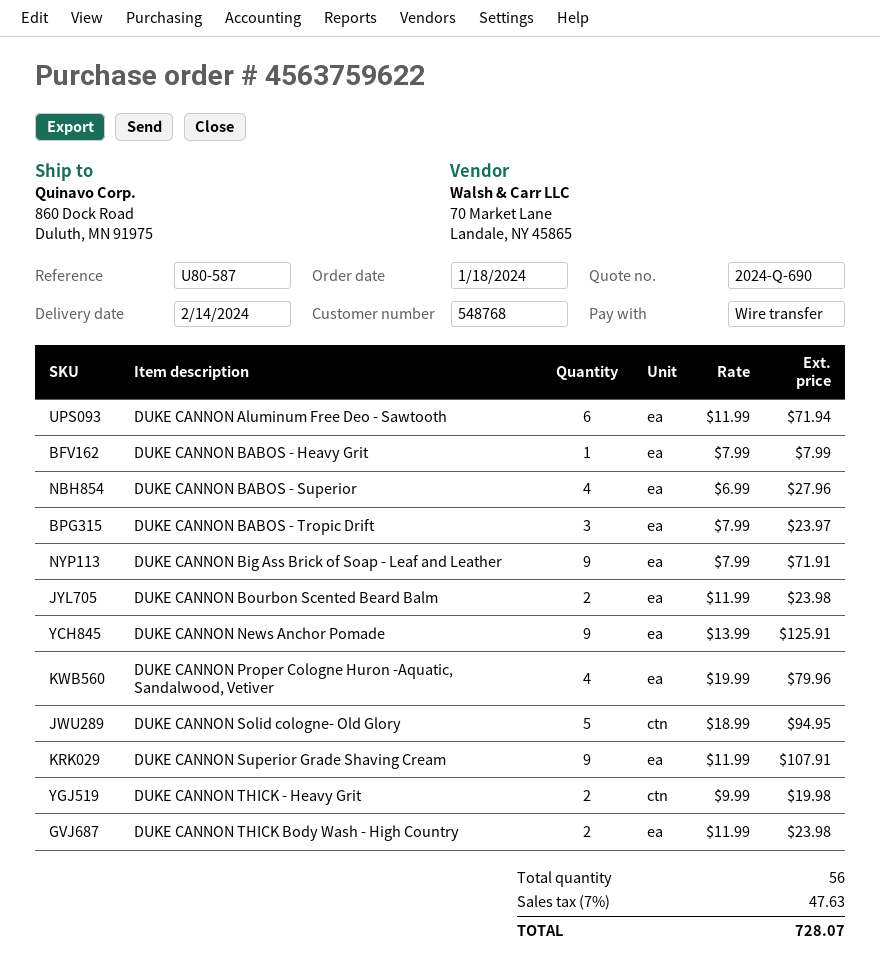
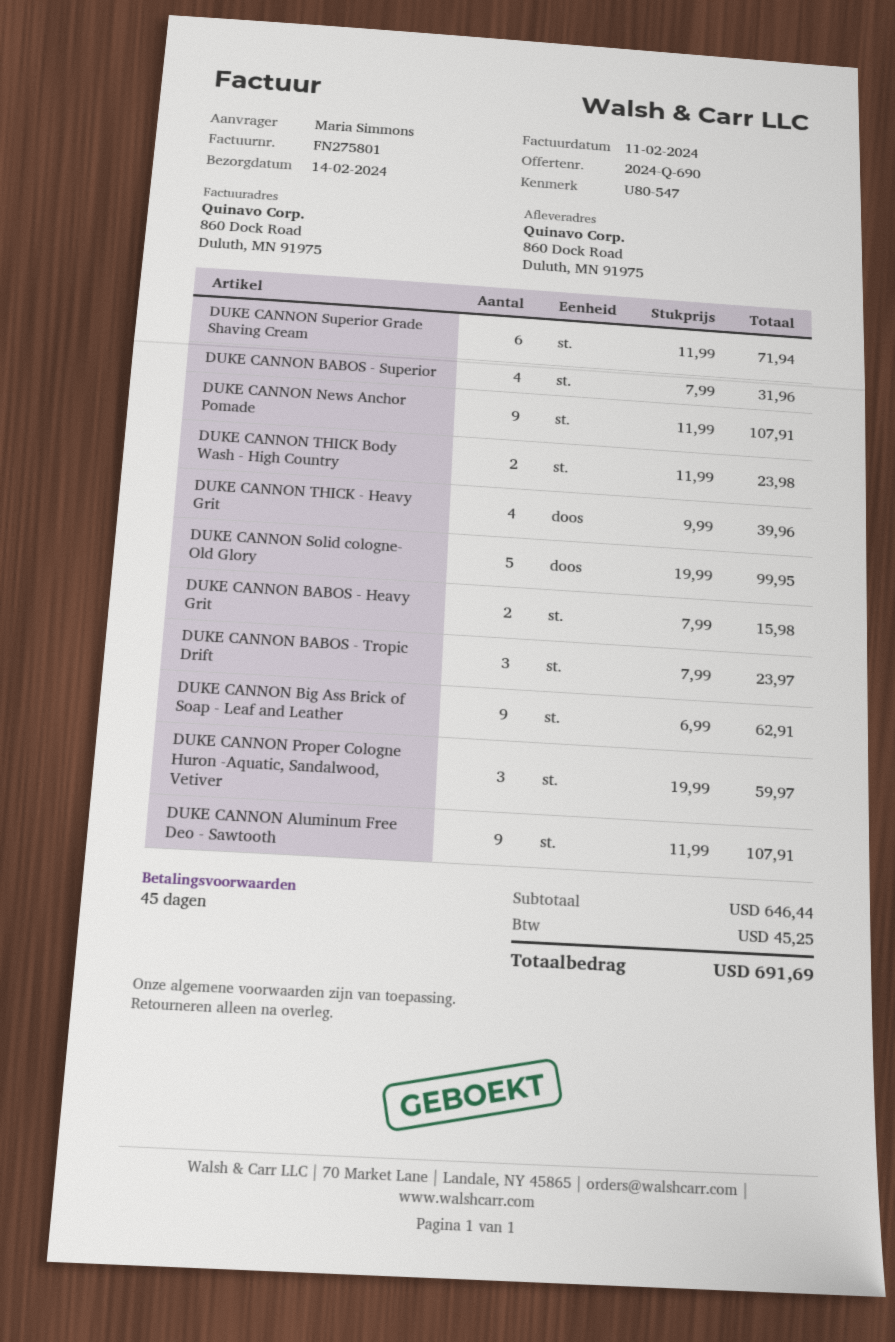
reference: U80-587 -> U80-547
DUKE CANNON Aluminum Free Deo - Sawtooth: 6 x 11.99 = 71.94 -> 9 x 11.99 = 107.91
DUKE CANNON BABOS - Heavy Grit: 1 x 7.99 = 7.99 -> 2 x 7.99 = 15.98
DUKE CANNON BABOS - Superior: 4 x 6.99 = 27.96 -> 4 x 7.99 = 31.96
DUKE CANNON Big Ass Brick of Soap - Leaf and Leather: 9 x 7.99 = 71.91 -> 9 x 6.99 = 62.91
DUKE CANNON Bourbon Scented Beard Balm: 2 x 11.99 = 23.98 -> none
DUKE CANNON News Anchor Pomade: 9 x 13.99 = 125.91 -> 9 x 11.99 = 107.91
DUKE CANNON Proper Cologne Huron -Aquatic, Sandalwood, Vetiver: 4 x 19.99 = 79.96 -> 3 x 19.99 = 59.97
DUKE CANNON Solid cologne- Old Glory: 5 x 18.99 = 94.95 -> 5 x 19.99 = 99.95
DUKE CANNON Superior Grade Shaving Cream: 9 x 11.99 = 107.91 -> 6 x 11.99 = 71.94
DUKE CANNON THICK - Heavy Grit: 2 x 9.99 = 19.98 -> 4 x 9.99 = 39.96
tax: 47.63 -> 45.25
total: 728.07 -> 691.69

